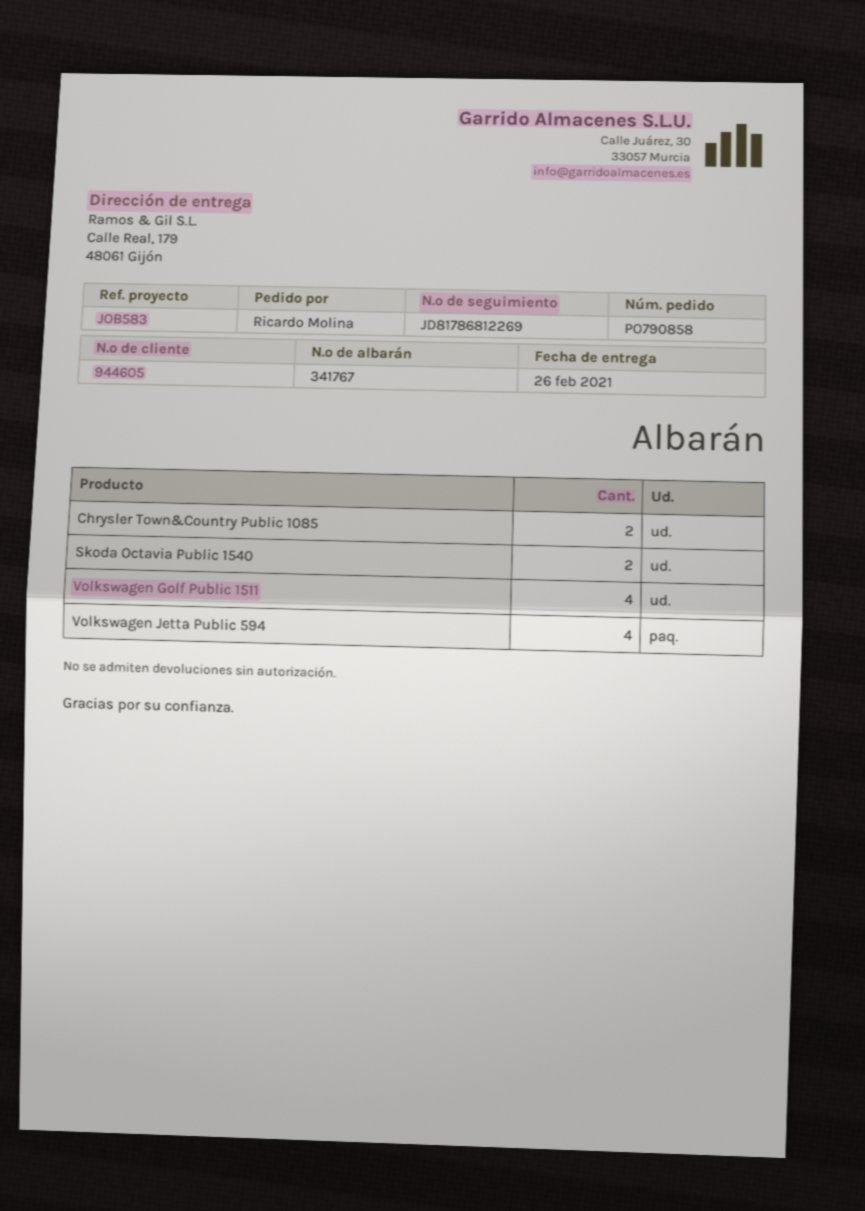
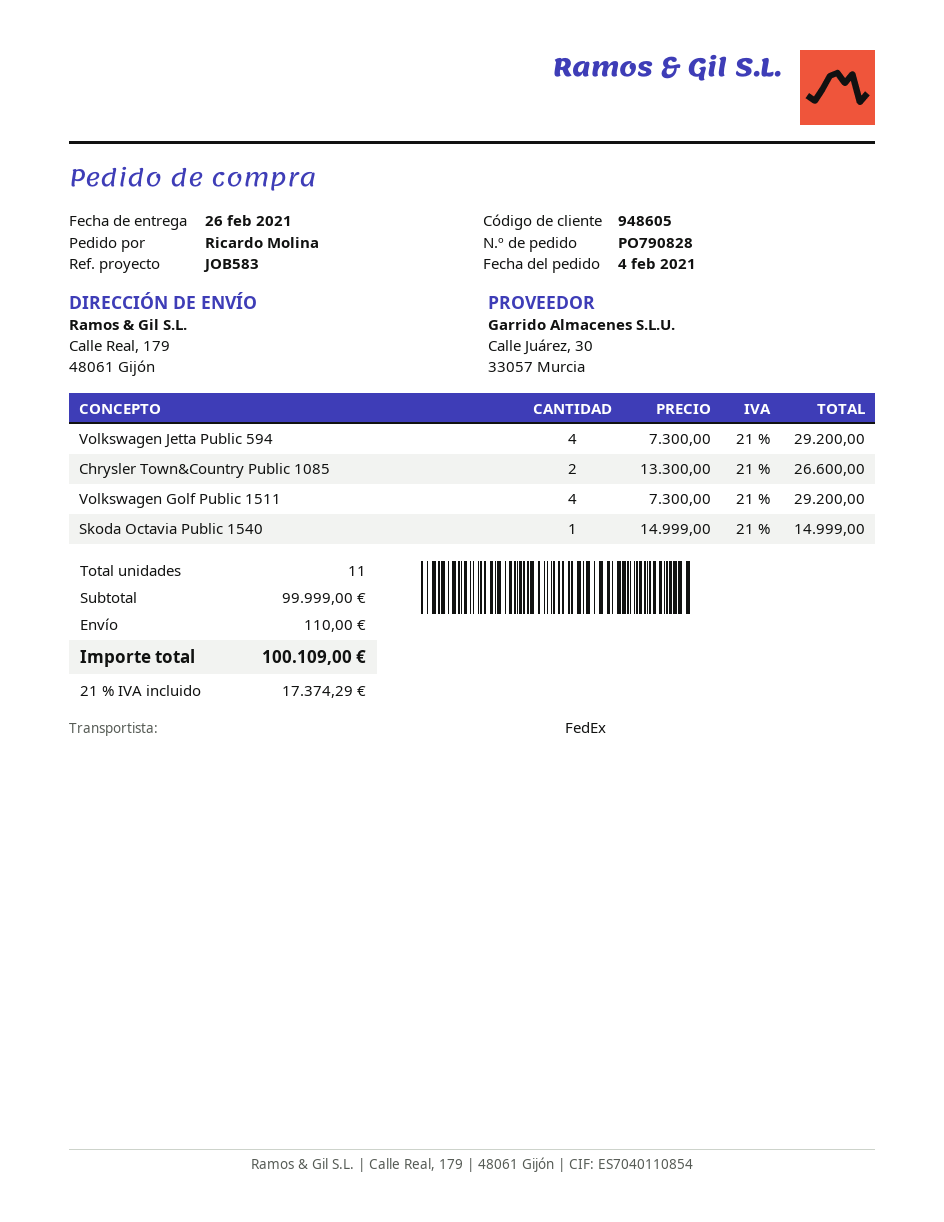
order number: PO790858 -> PO790828
customer number: 944605 -> 948605
Skoda Octavia Public 1540: 2 -> 1

